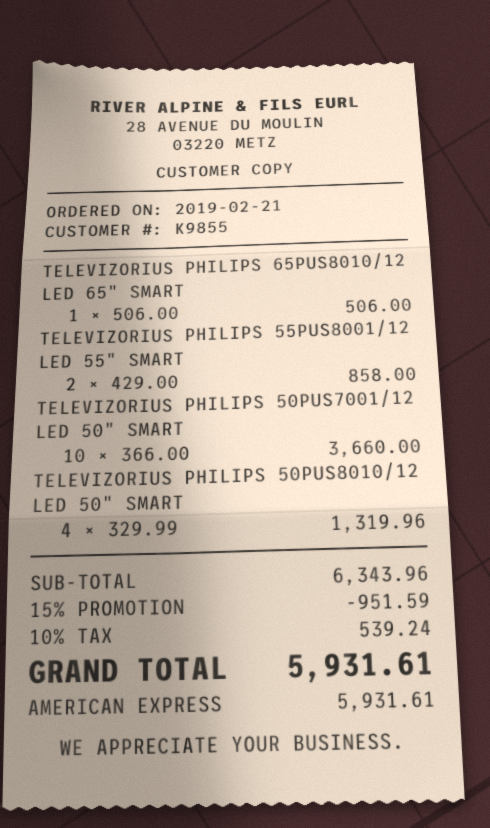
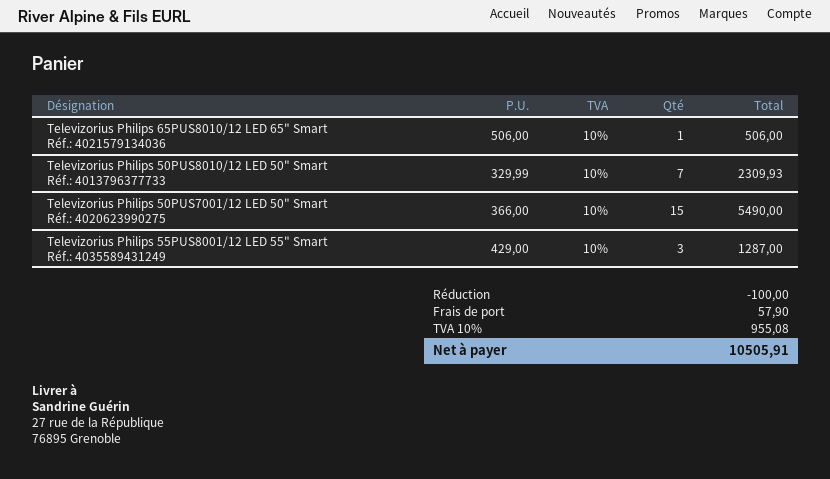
TELEVIZORIUS PHILIPS 55PUS8001/12 LED 55" SMART: 2 x 429.00 = 858.00 -> 3 x 429.00 = 1287.00
TELEVIZORIUS PHILIPS 50PUS7001/12 LED 50" SMART: 10 x 366.00 = 3660.00 -> 15 x 366.00 = 5490.00
TELEVIZORIUS PHILIPS 50PUS8010/12 LED 50" SMART: 4 x 329.99 = 1319.96 -> 7 x 329.99 = 2309.93
discount: 951.59 -> 100.00
shipping: none -> 57.90
tax: 10% = 539.24 -> 10% = 955.08
total: 5931.61 -> 10505.91

